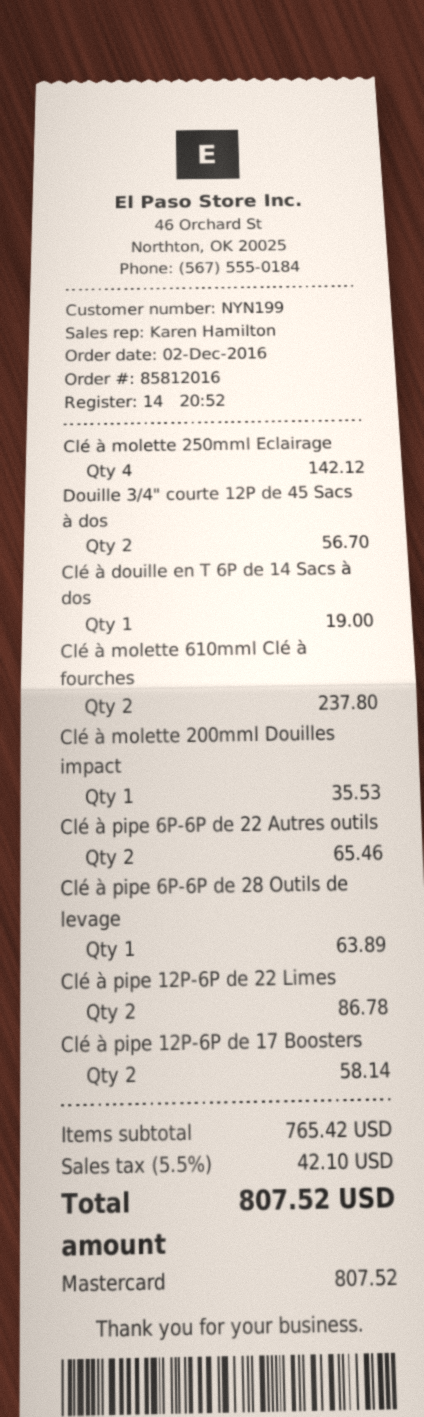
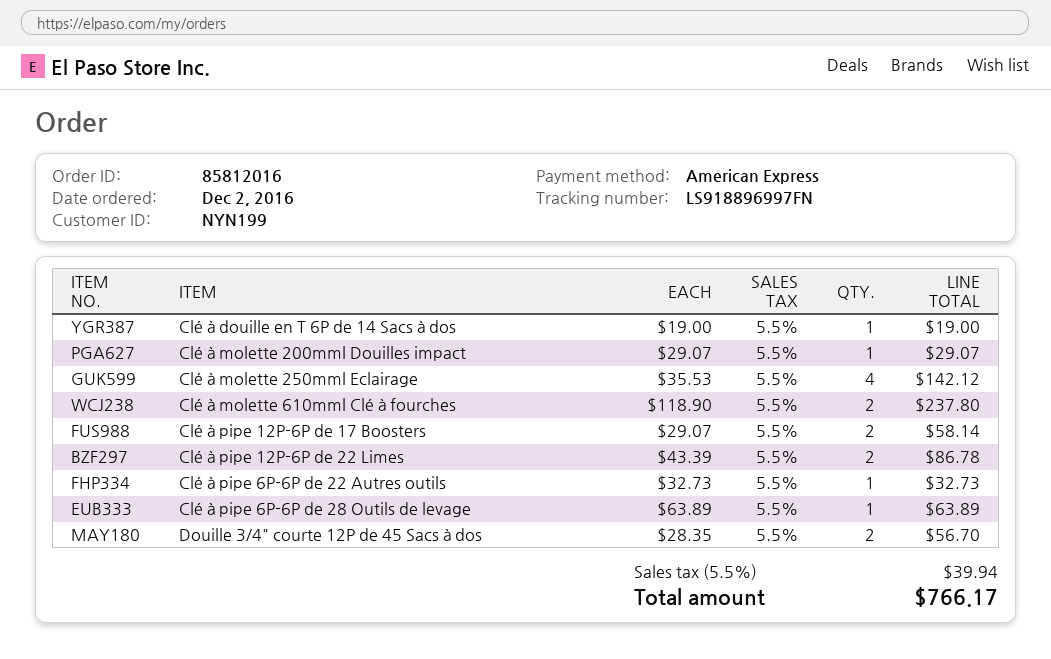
payment method: Mastercard -> American Express
Clé à molette 200mml Douilles impact: 1 for 35.53 -> 1 for 29.07
Clé à pipe 6P-6P de 22 Autres outils: 2 for 65.46 -> 1 for 32.73
tax: 5.5% = 42.10 -> 5.5% = 39.94
total: 807.52 -> 766.17

